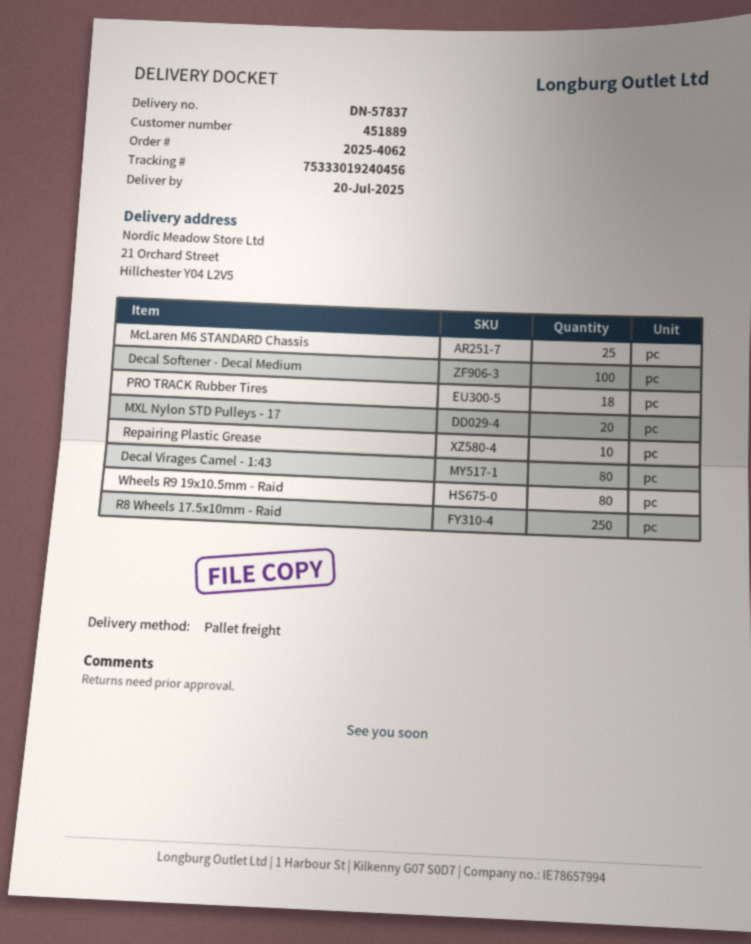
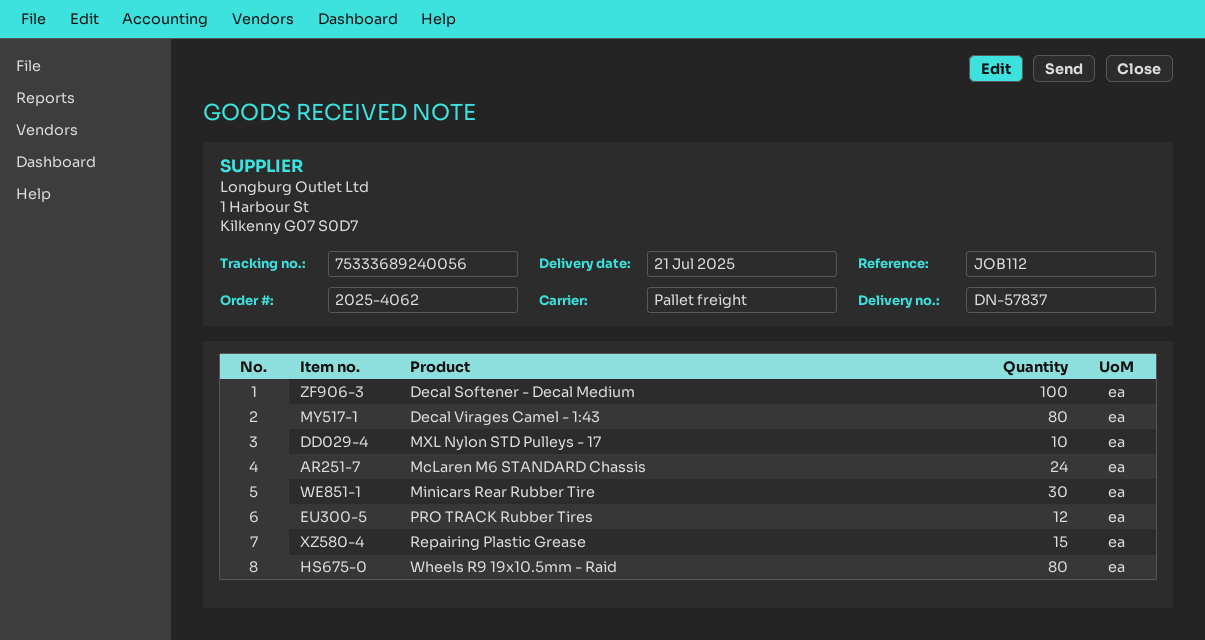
delivery date: 2025-07-20 -> 2025-07-21
tracking number: 75333019240456 -> 75333689240056
McLaren M6 STANDARD Chassis: 25 -> 24
PRO TRACK Rubber Tires: 18 -> 12
MXL Nylon STD Pulleys - 17: 20 -> 10
Repairing Plastic Grease: 10 -> 15
R8 Wheels 17.5x10mm - Raid: 250 -> none
Minicars Rear Rubber Tire: none -> 30

